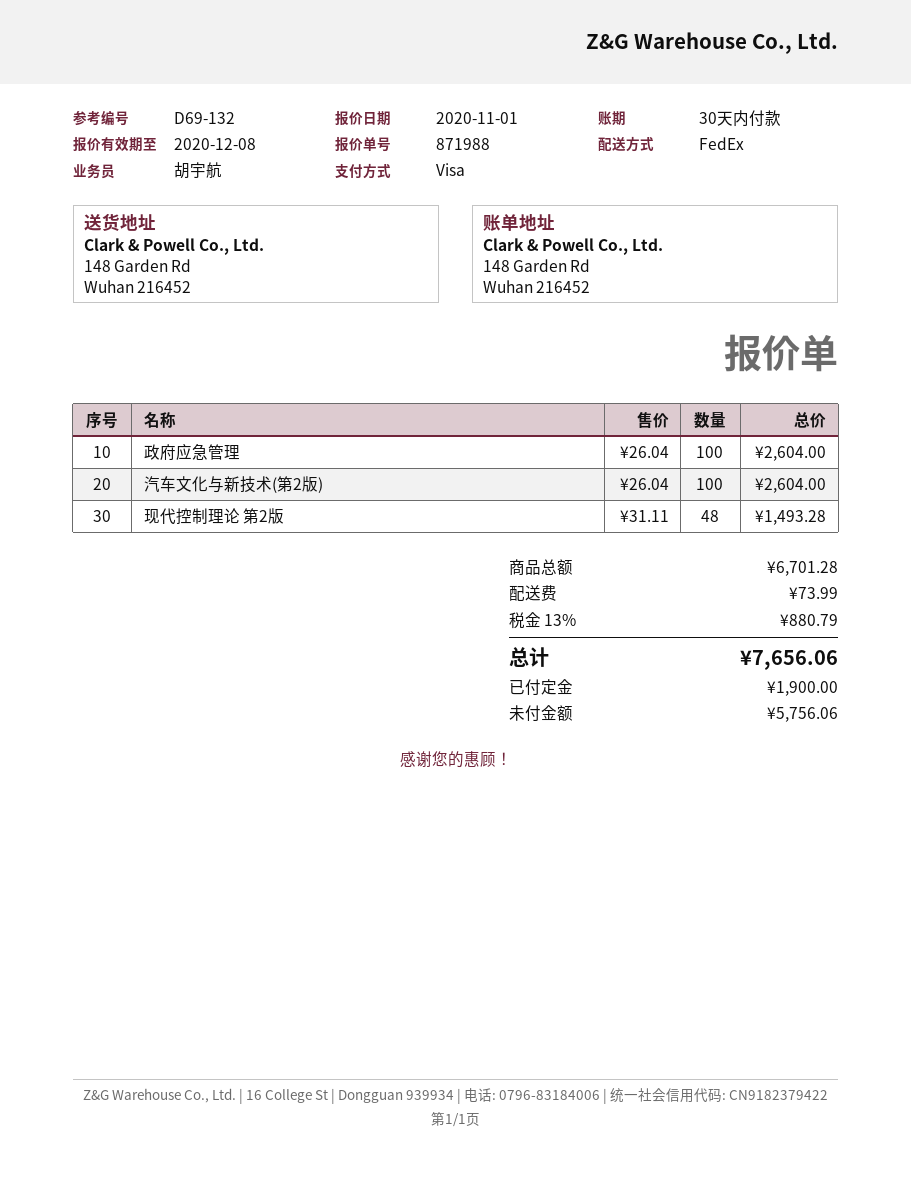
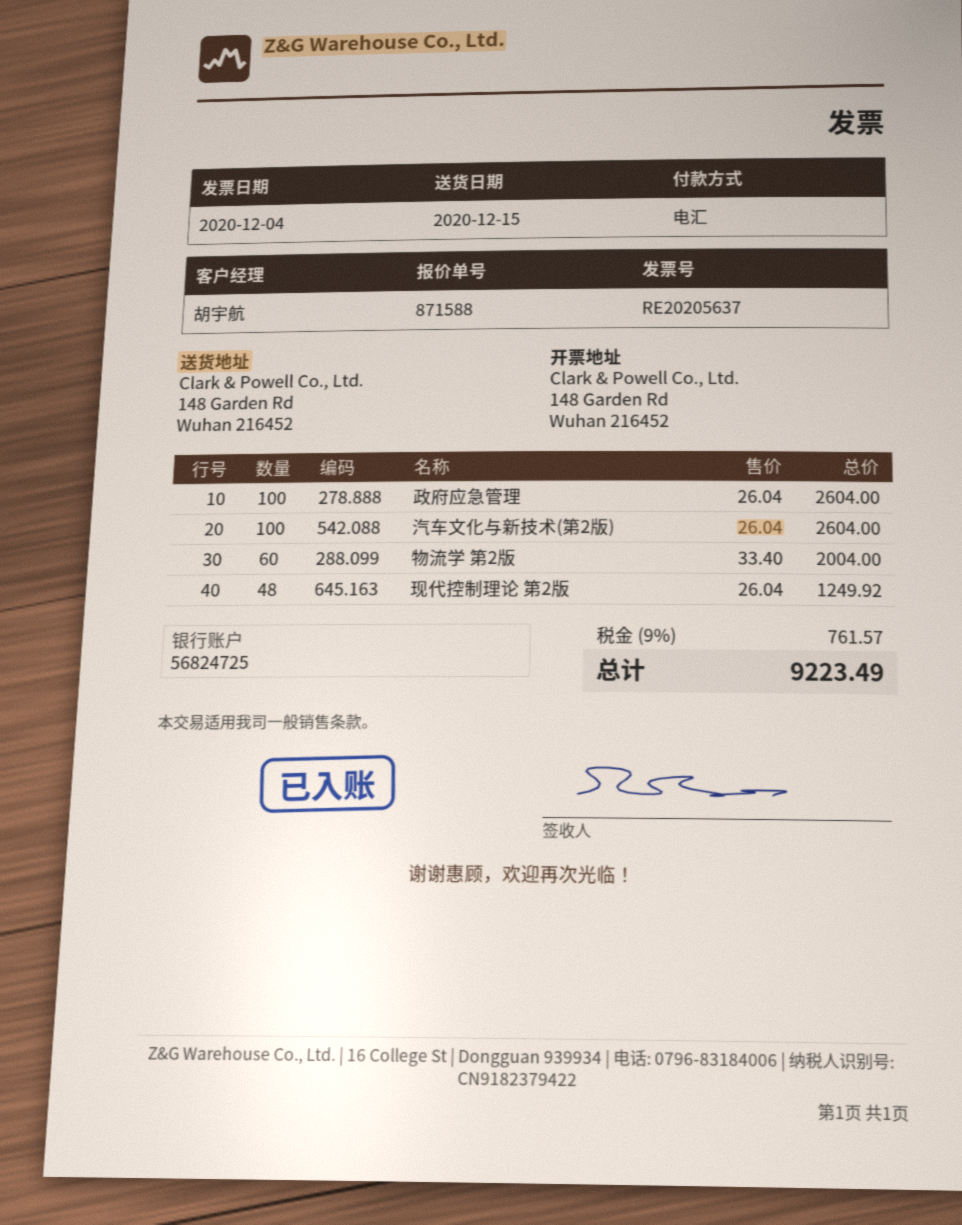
quote number: 871988 -> 871588
payment method: Visa -> bank transfer
现代控制理论 第2版: 48 x 31.11 = 1493.28 -> 48 x 26.04 = 1249.92
物流学 第2版: none -> 60 x 33.40 = 2004.00
shipping: 73.99 -> none
tax: 13% = 880.79 -> 9% = 761.57
total: 7656.06 -> 9223.49

